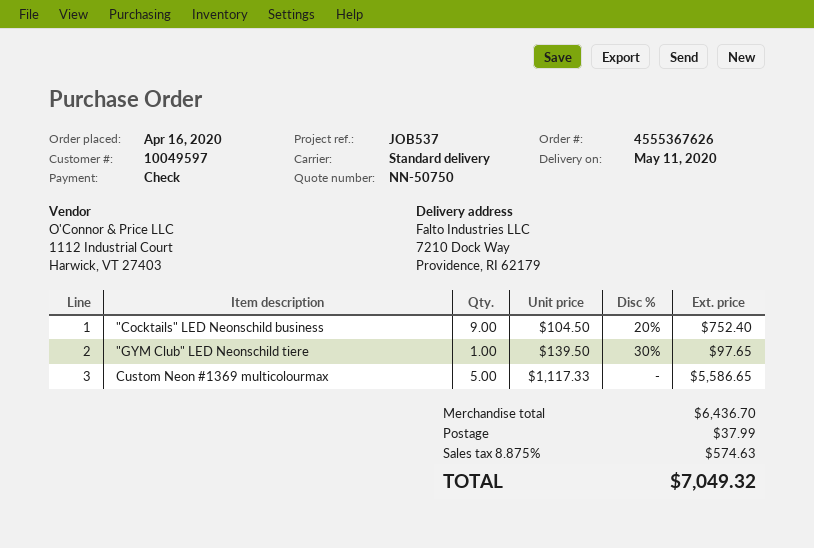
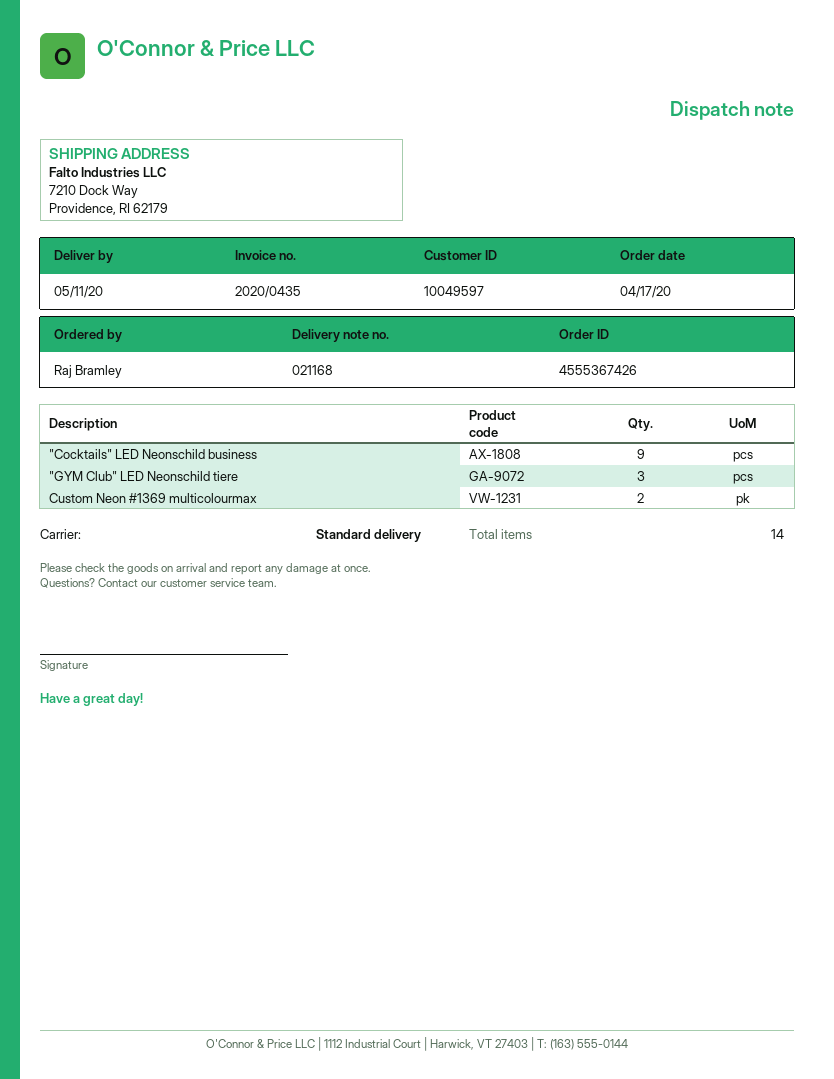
order number: 4555367626 -> 4555367426
order date: 2020-04-16 -> 2020-04-17
"GYM Club" LED Neonschild tiere: 1 -> 3
Custom Neon #1369 multicolourmax: 5 -> 2

